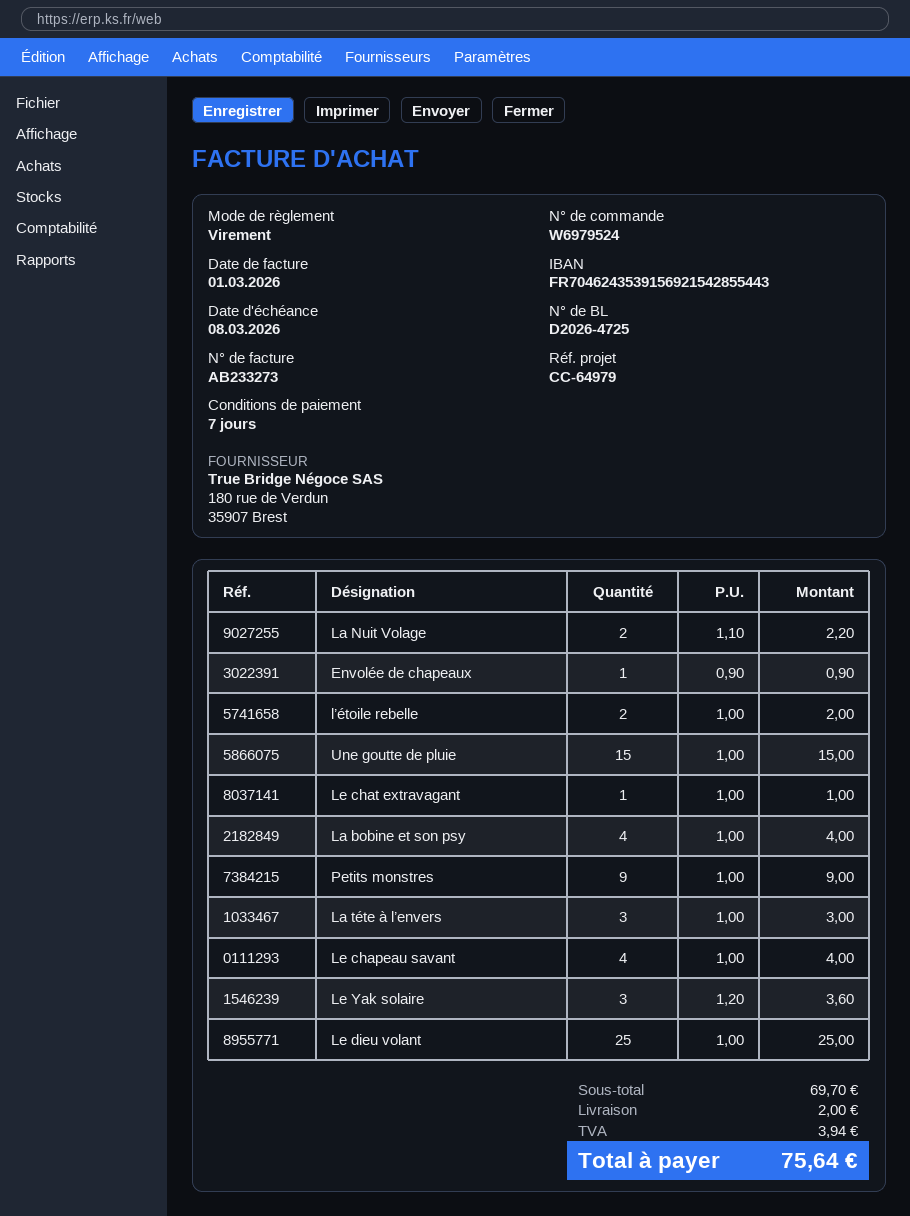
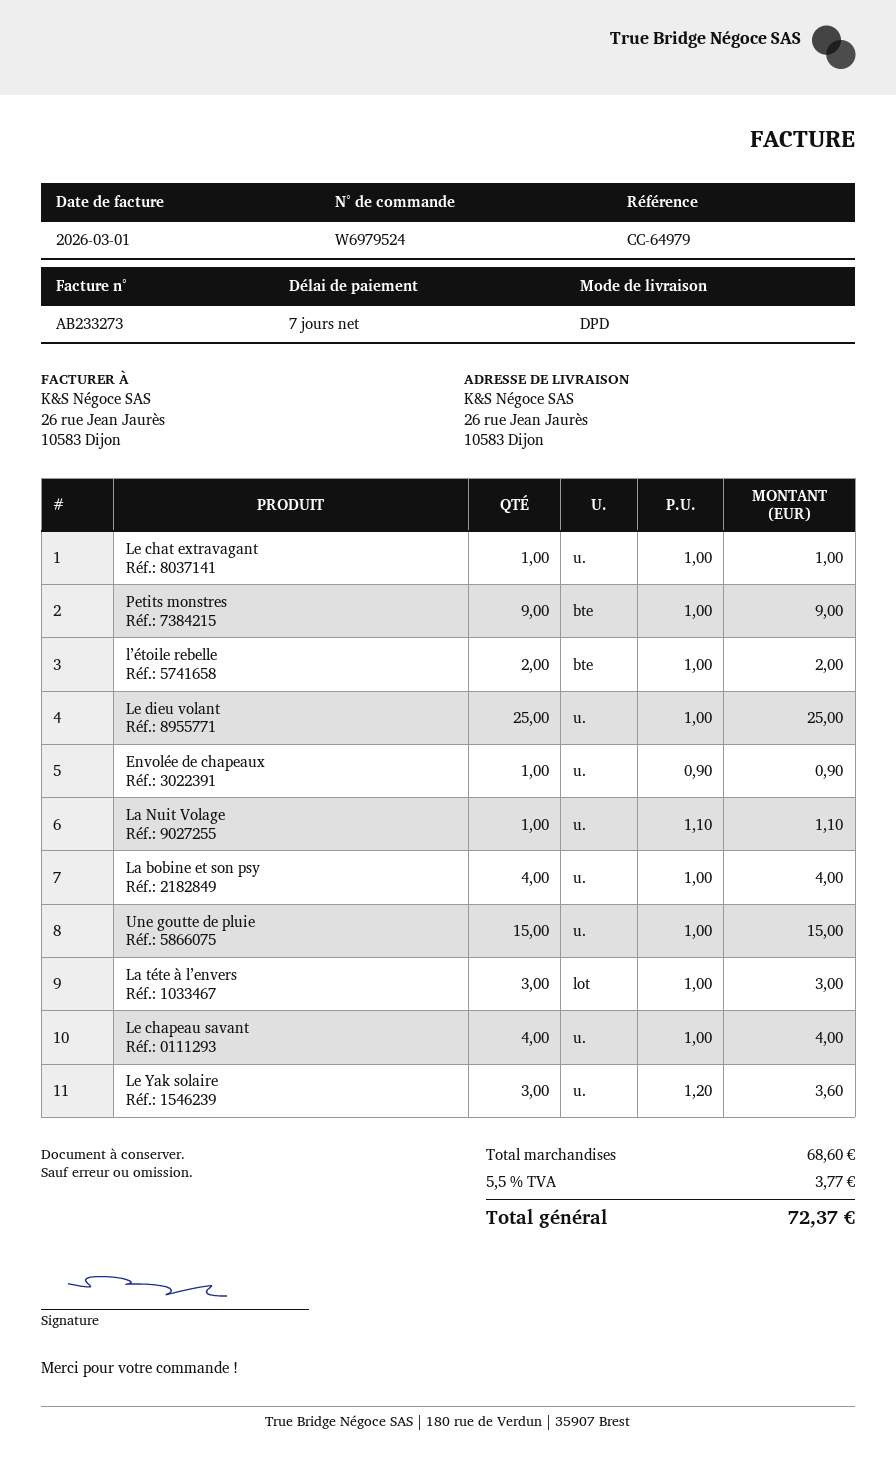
La Nuit Volage: 2 x 1.10 = 2.20 -> 1 x 1.10 = 1.10
subtotal: 69.70 -> 68.60
shipping: 2.00 -> none
tax: 3.94 -> 3.77
total: 75.64 -> 72.37

